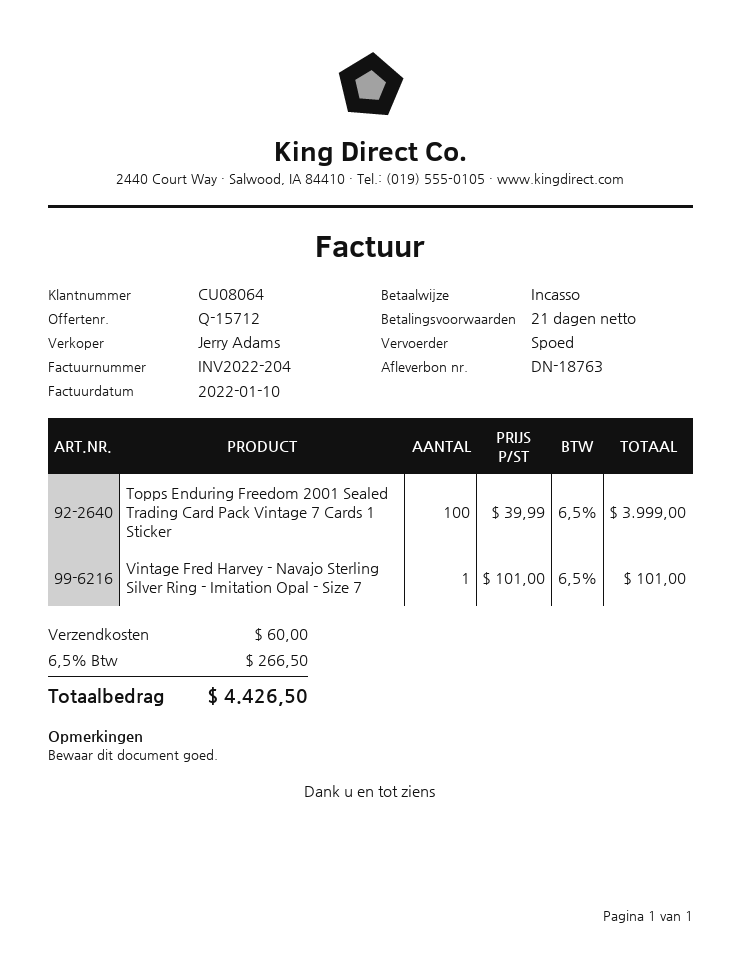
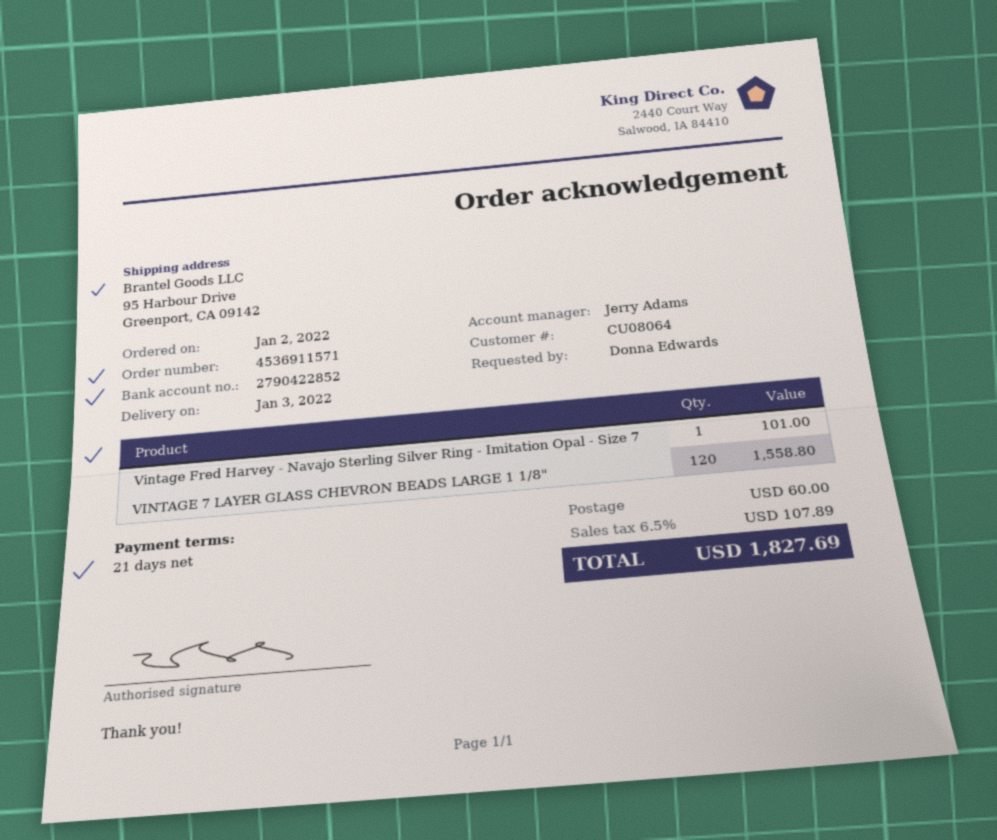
Topps Enduring Freedom 2001 Sealed Trading Card Pack Vintage 7 Cards 1 Sticker: 100 for 3999.00 -> none
VINTAGE 7 LAYER GLASS CHEVRON BEADS LARGE 1 1/8": none -> 120 for 1558.80
tax: 6.5% = 266.50 -> 6.5% = 107.89
total: 4426.50 -> 1827.69

